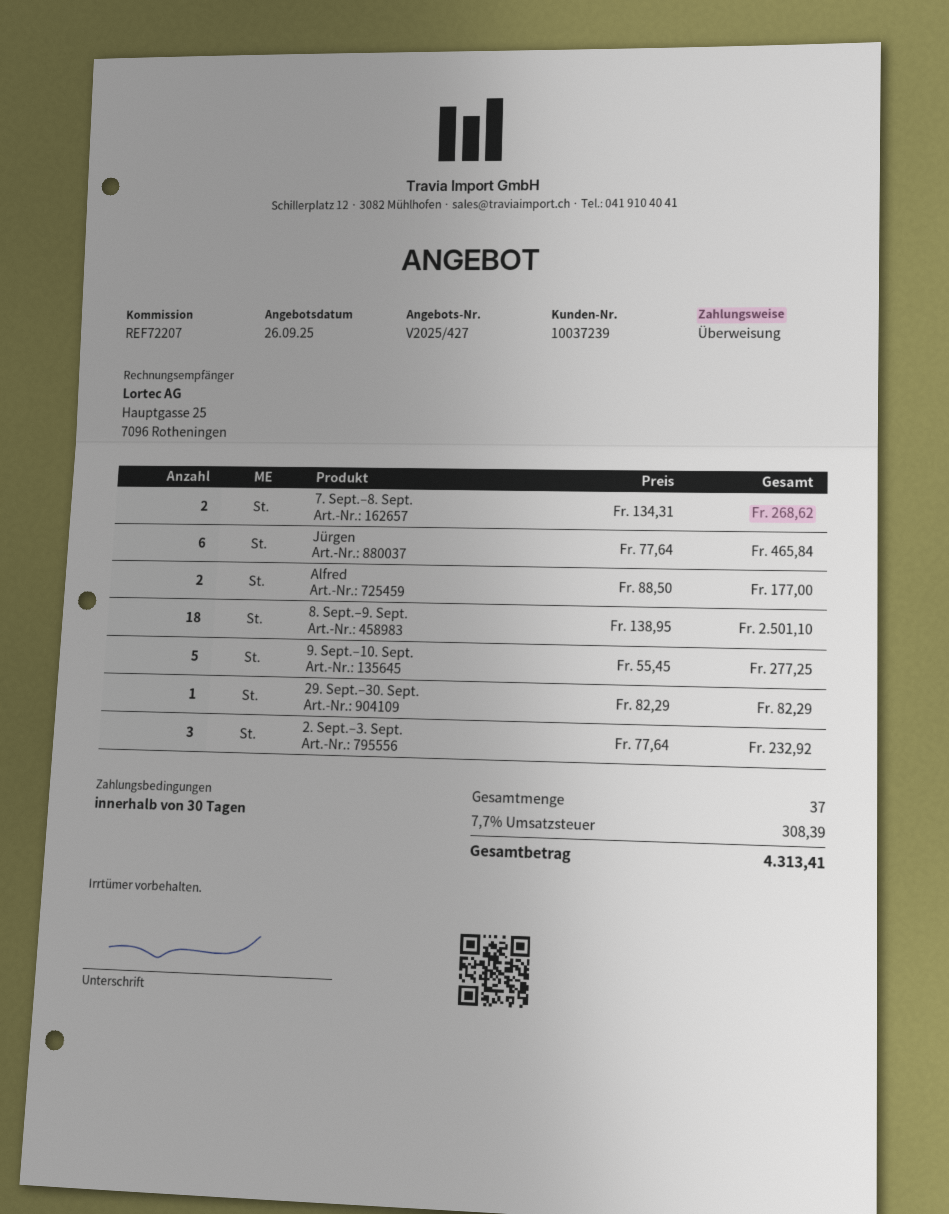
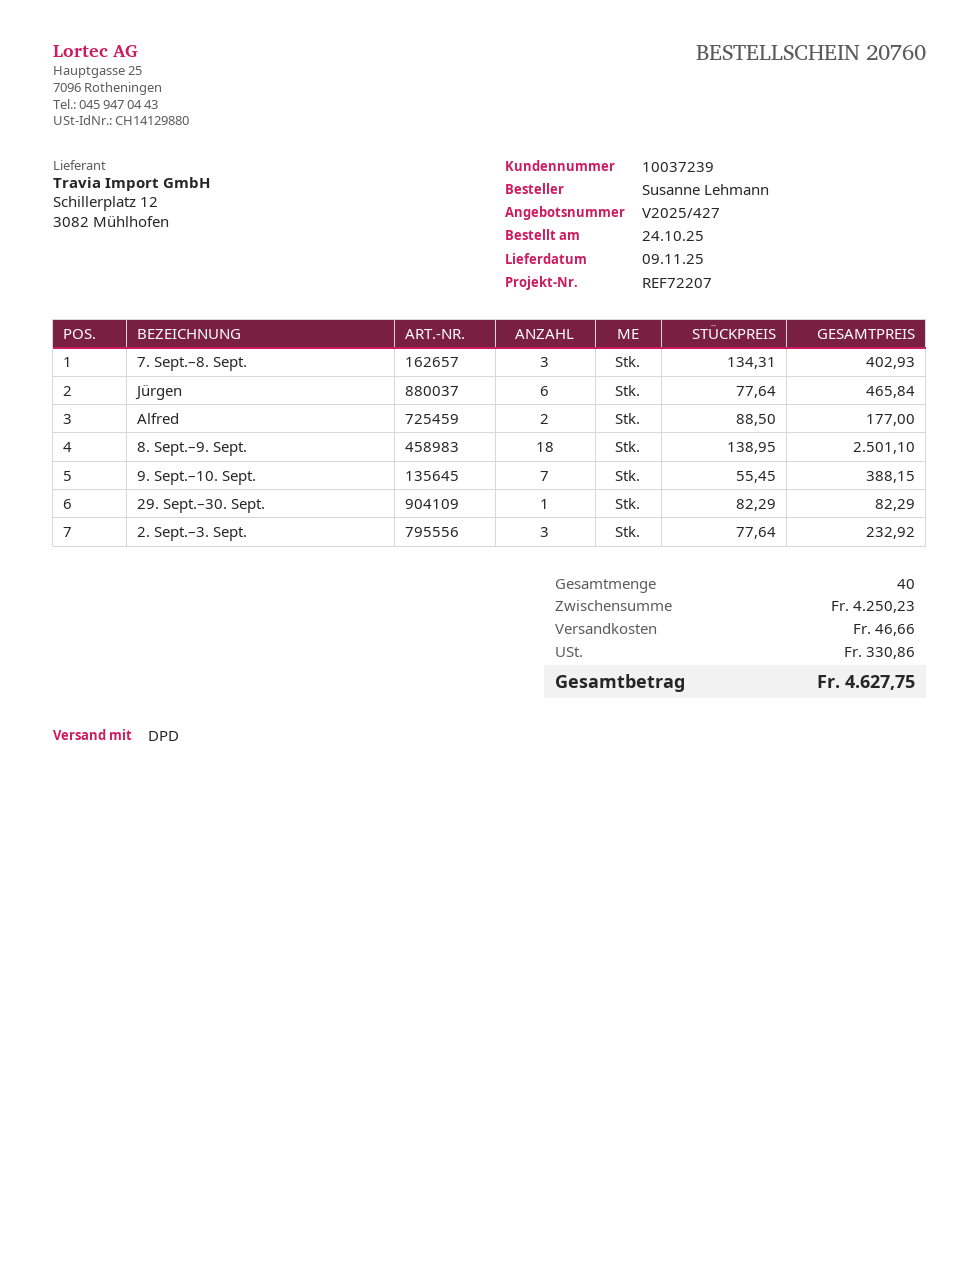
7. Sept.–8. Sept.: 2 x 134.31 = 268.62 -> 3 x 134.31 = 402.93
9. Sept.–10. Sept.: 5 x 55.45 = 277.25 -> 7 x 55.45 = 388.15
total quantity: 37 -> 40
shipping: none -> 46.66
tax: 308.39 -> 330.86
total: 4313.41 -> 4627.75

